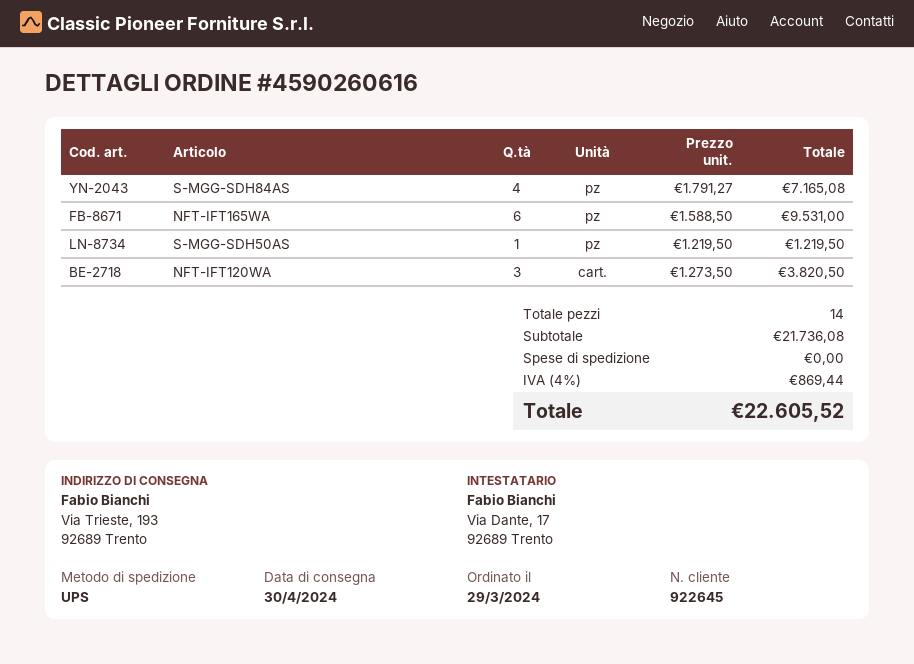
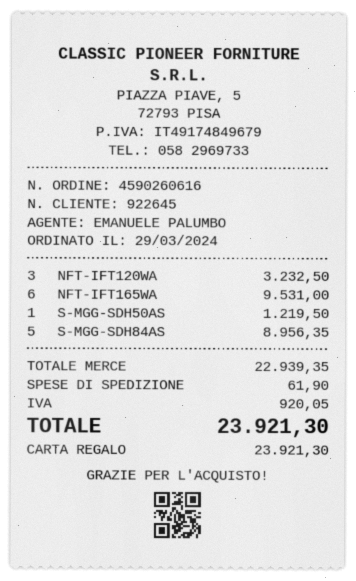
S-MGG-SDH84AS: 4 for 7165.08 -> 5 for 8956.35
NFT-IFT120WA: 3 for 3820.50 -> 3 for 3232.50
subtotal: 21736.08 -> 22939.35
shipping: 0.00 -> 61.90
tax: 869.44 -> 920.05
total: 22605.52 -> 23921.30

